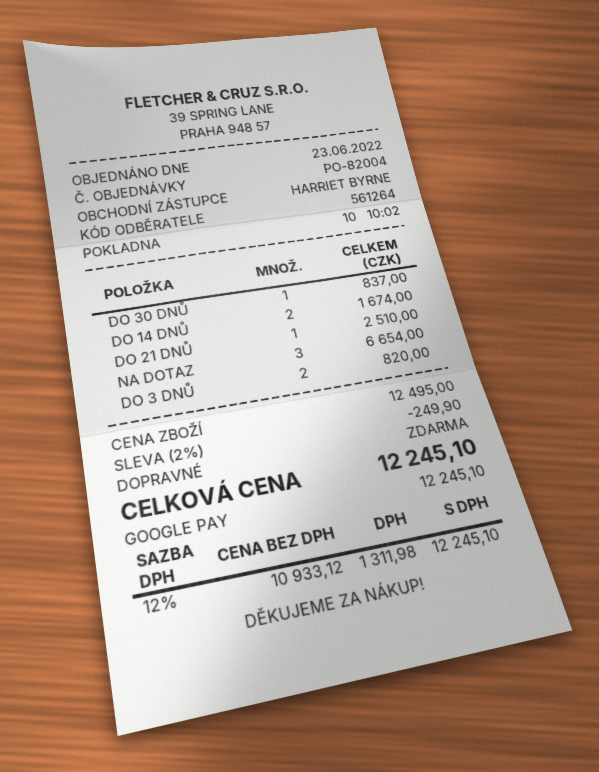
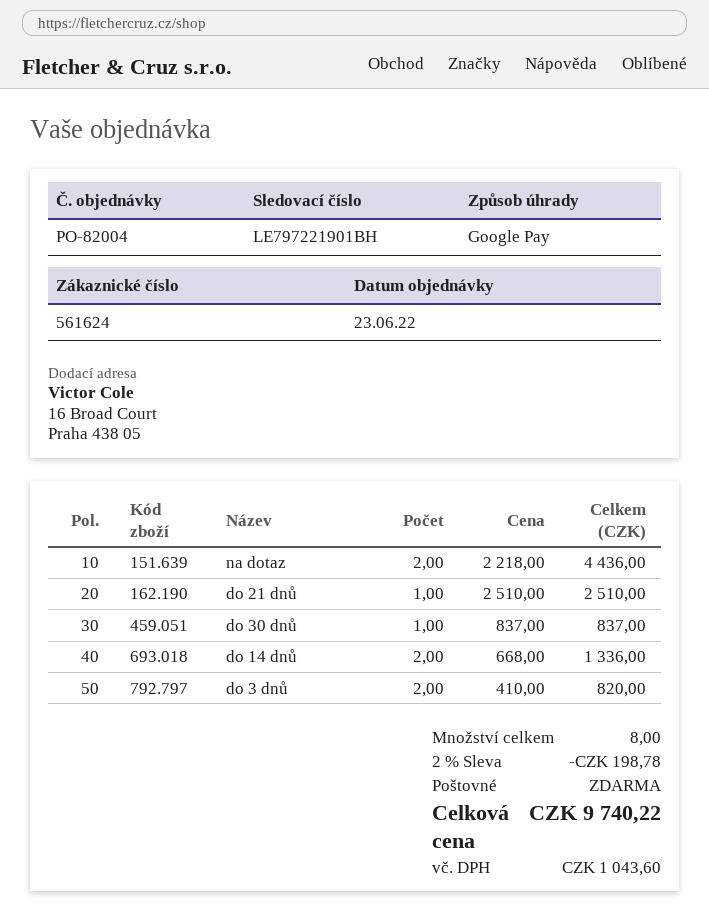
customer number: 561264 -> 561624
DO 14 DNŮ: 2 for 1674.00 -> 2 for 1336.00
NA DOTAZ: 3 for 6654.00 -> 2 for 4436.00
discount: 2% = 249.90 -> 2% = 198.78
tax: 1311.98 -> 1043.60
total: 12245.10 -> 9740.22

